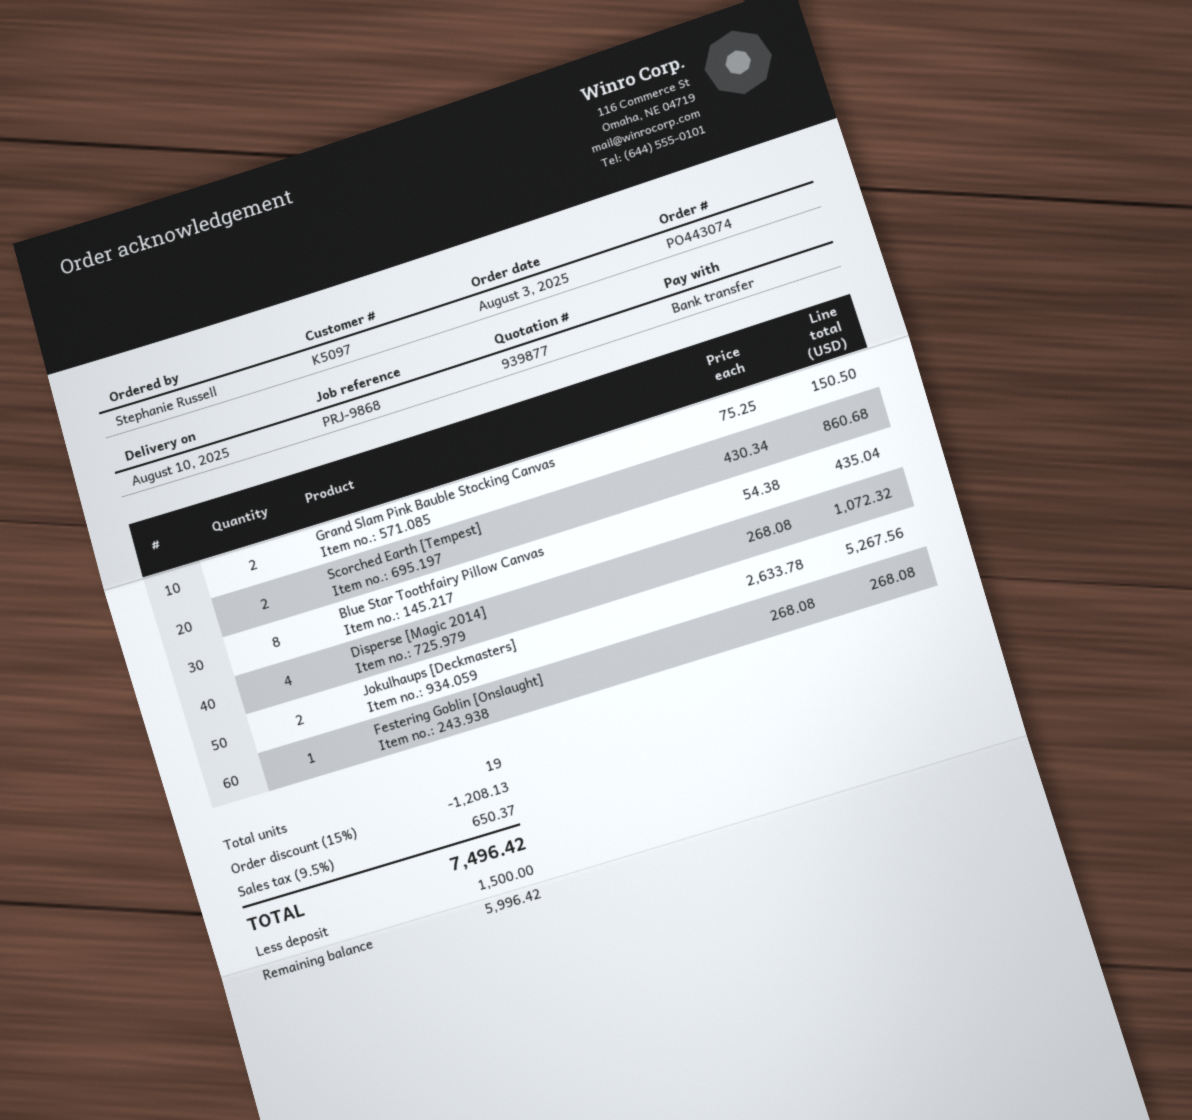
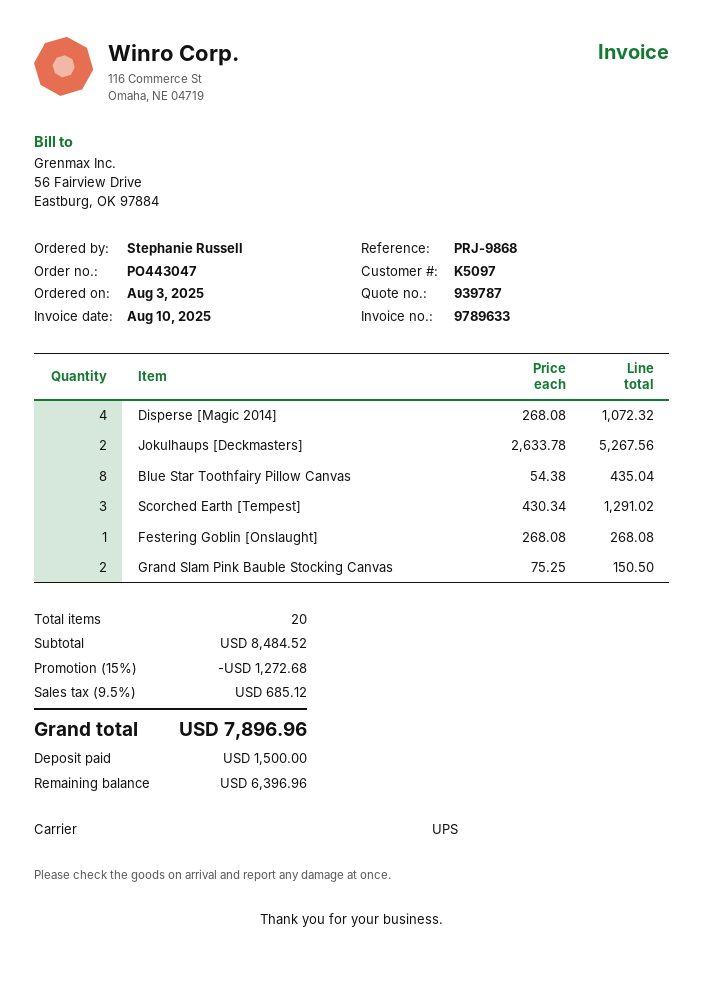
quote number: 939877 -> 939787
order number: PO443074 -> PO443047
Scorched Earth [Tempest]: 2 x 430.34 = 860.68 -> 3 x 430.34 = 1291.02
total quantity: 19 -> 20
discount: 15% = 1208.13 -> 15% = 1272.68
tax: 9.5% = 650.37 -> 9.5% = 685.12
total: 7496.42 -> 7896.96
balance: 5996.42 -> 6396.96

